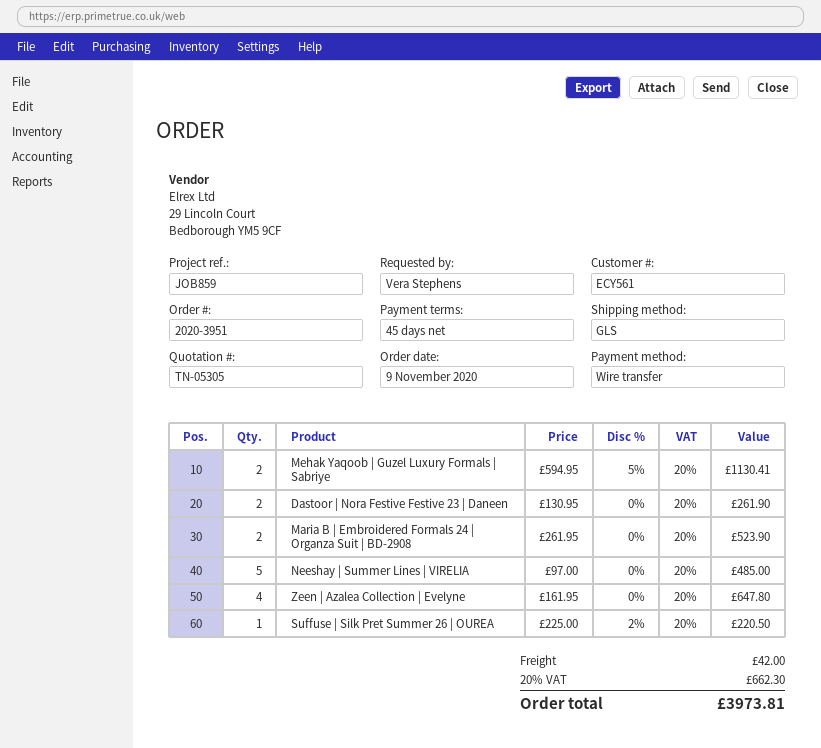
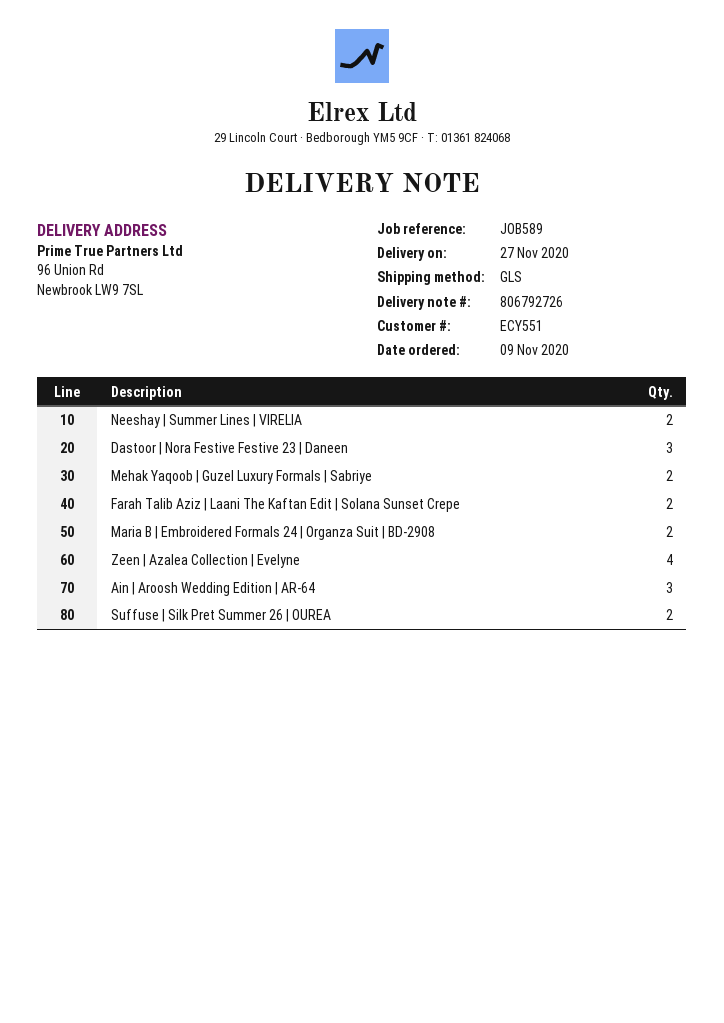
customer number: ECY561 -> ECY551
reference: JOB859 -> JOB589
Dastoor | Nora Festive Festive 23 | Daneen: 2 -> 3
Neeshay | Summer Lines | VIRELIA: 5 -> 2
Suffuse | Silk Pret Summer 26 | OUREA: 1 -> 2
Farah Talib Aziz | Laani The Kaftan Edit | Solana Sunset Crepe: none -> 2
Ain | Aroosh Wedding Edition | AR-64: none -> 3

